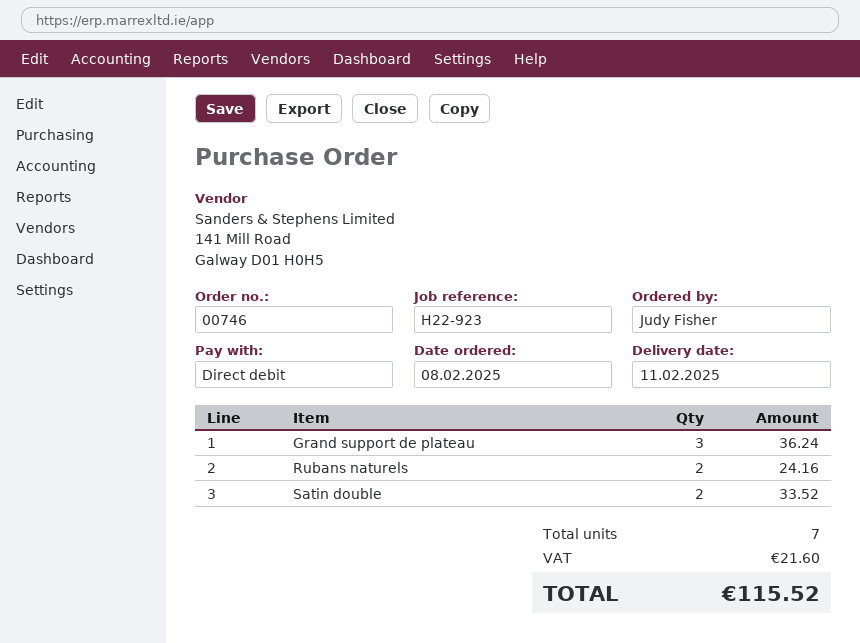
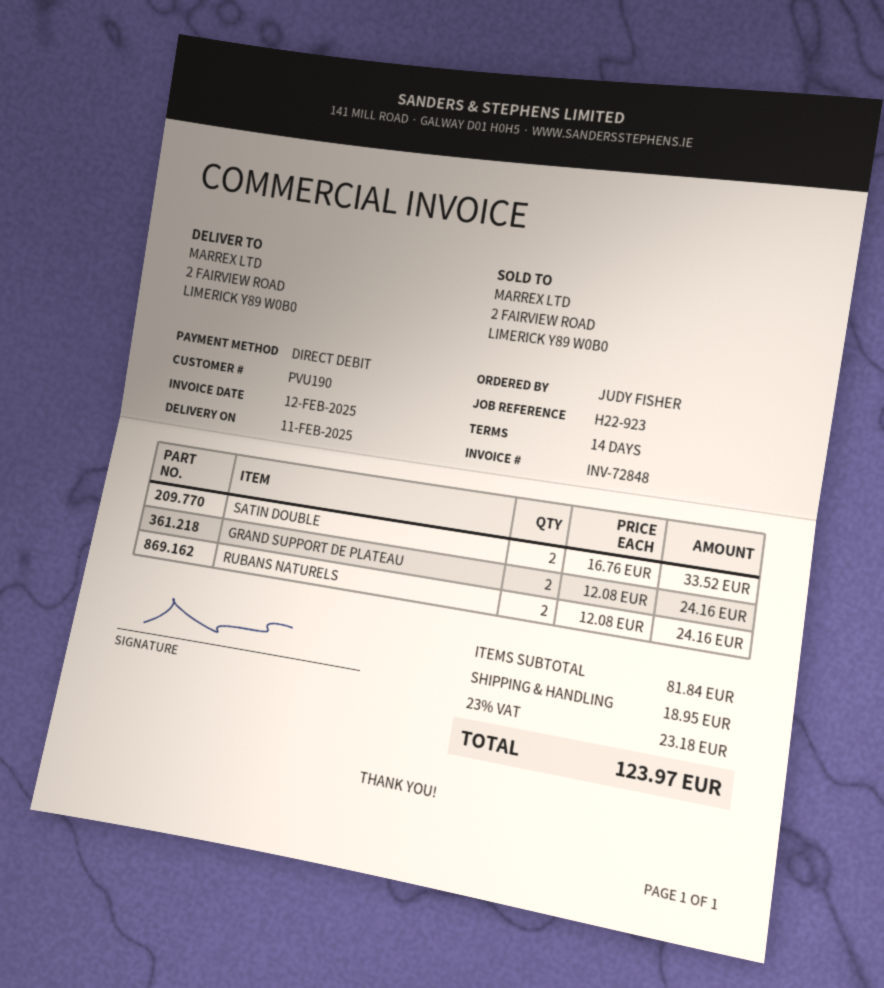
Grand support de plateau: 3 for 36.24 -> 2 for 24.16
shipping: none -> 18.95
tax: 21.60 -> 23.18
total: 115.52 -> 123.97

